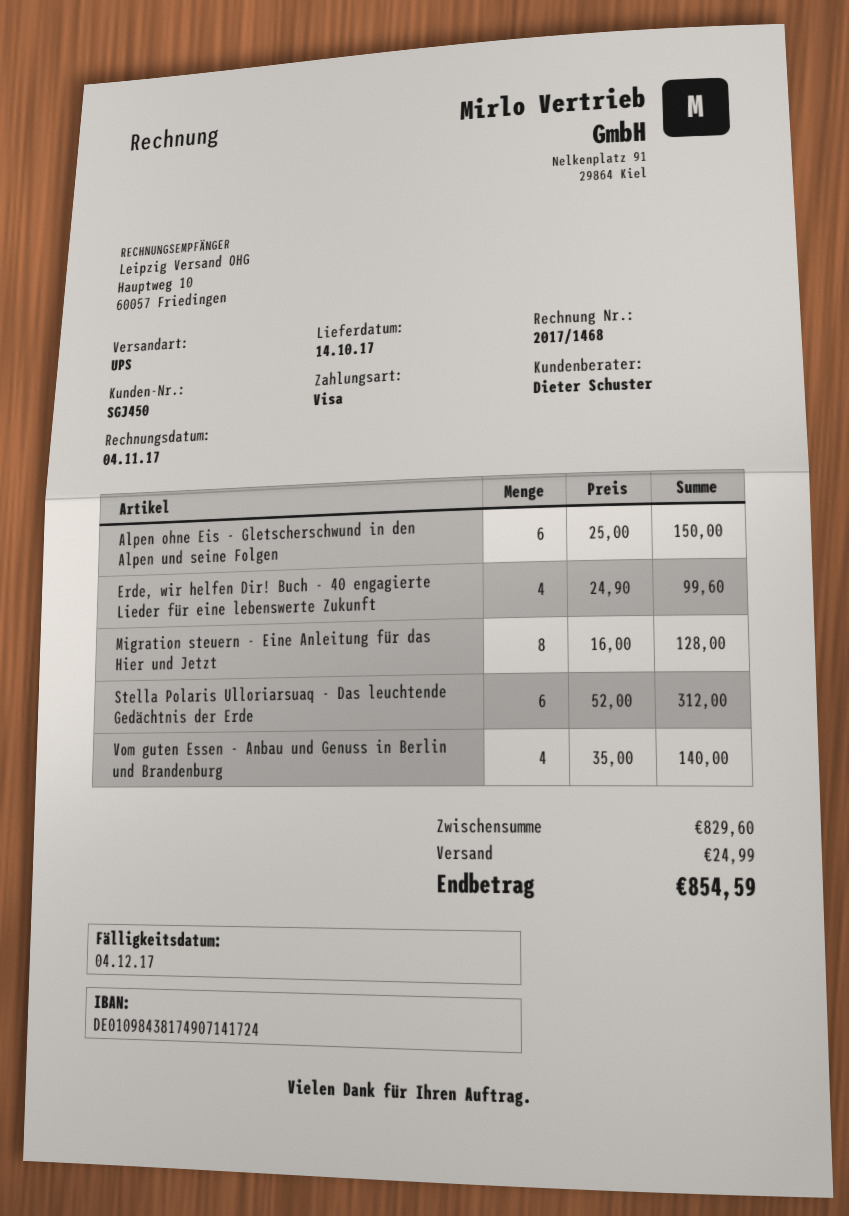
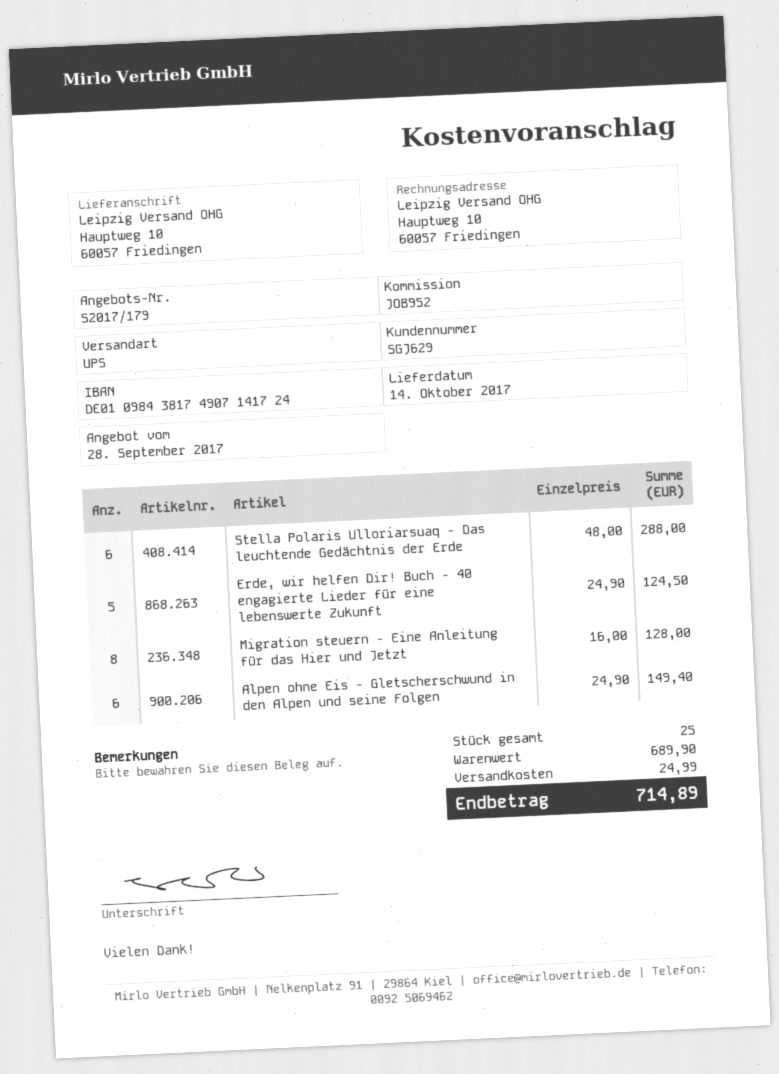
customer number: SGJ450 -> SGJ629
Alpen ohne Eis - Gletscherschwund in den Alpen und seine Folgen: 6 x 25.00 = 150.00 -> 6 x 24.90 = 149.40
Erde, wir helfen Dir! Buch - 40 engagierte Lieder für eine lebenswerte Zukunft: 4 x 24.90 = 99.60 -> 5 x 24.90 = 124.50
Stella Polaris Ulloriarsuaq - Das leuchtende Gedächtnis der Erde: 6 x 52.00 = 312.00 -> 6 x 48.00 = 288.00
Vom guten Essen - Anbau und Genuss in Berlin und Brandenburg: 4 x 35.00 = 140.00 -> none
subtotal: 829.60 -> 689.90
total: 854.59 -> 714.89

